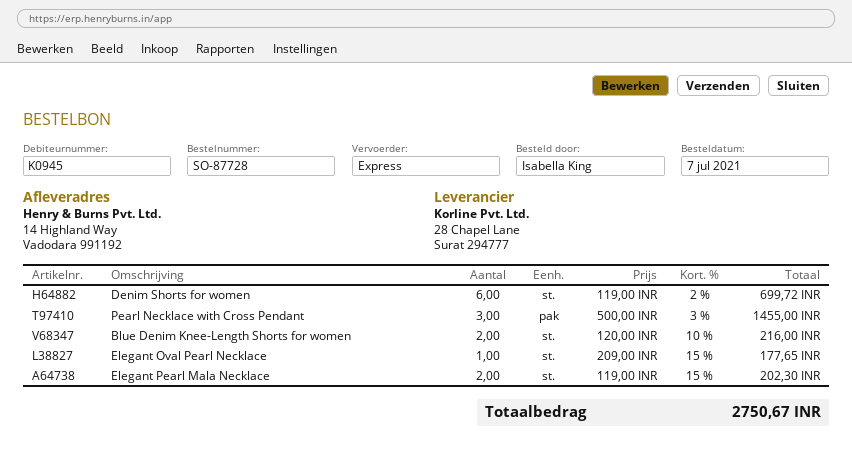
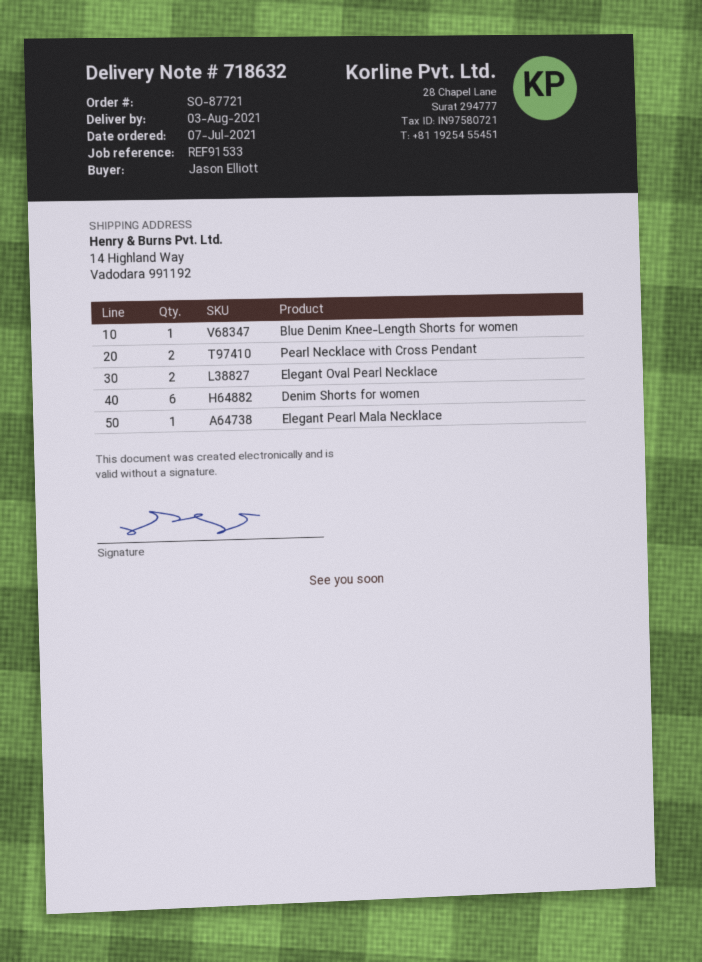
order number: SO-87728 -> SO-87721
ordered by: Isabella King -> Jason Elliott
Pearl Necklace with Cross Pendant: 3 -> 2
Blue Denim Knee-Length Shorts for women: 2 -> 1
Elegant Oval Pearl Necklace: 1 -> 2
Elegant Pearl Mala Necklace: 2 -> 1

